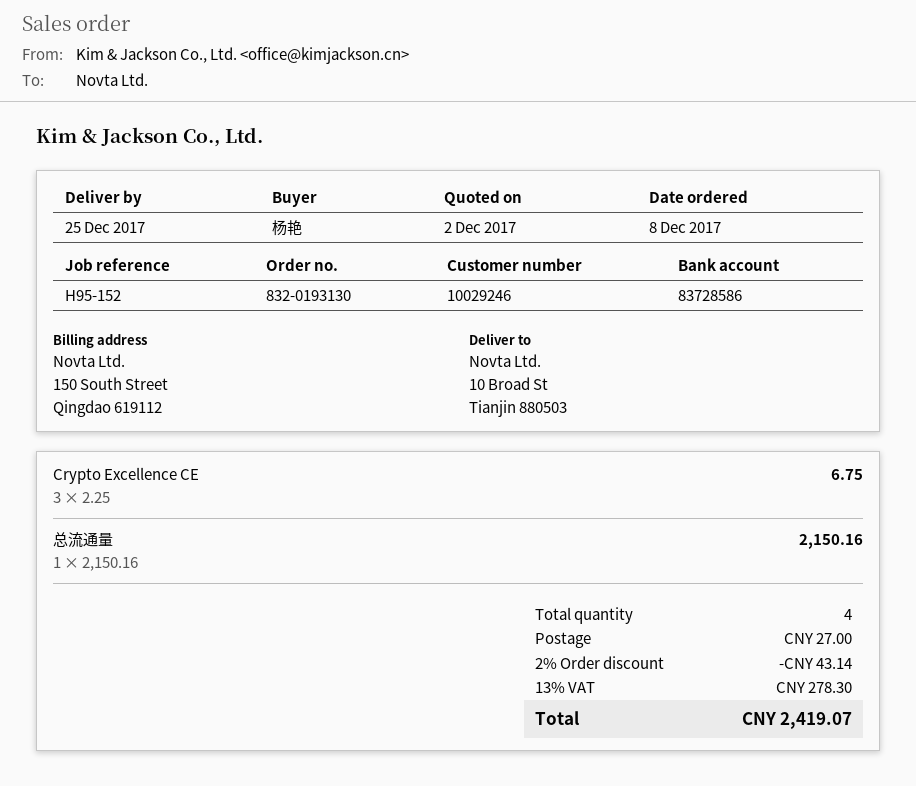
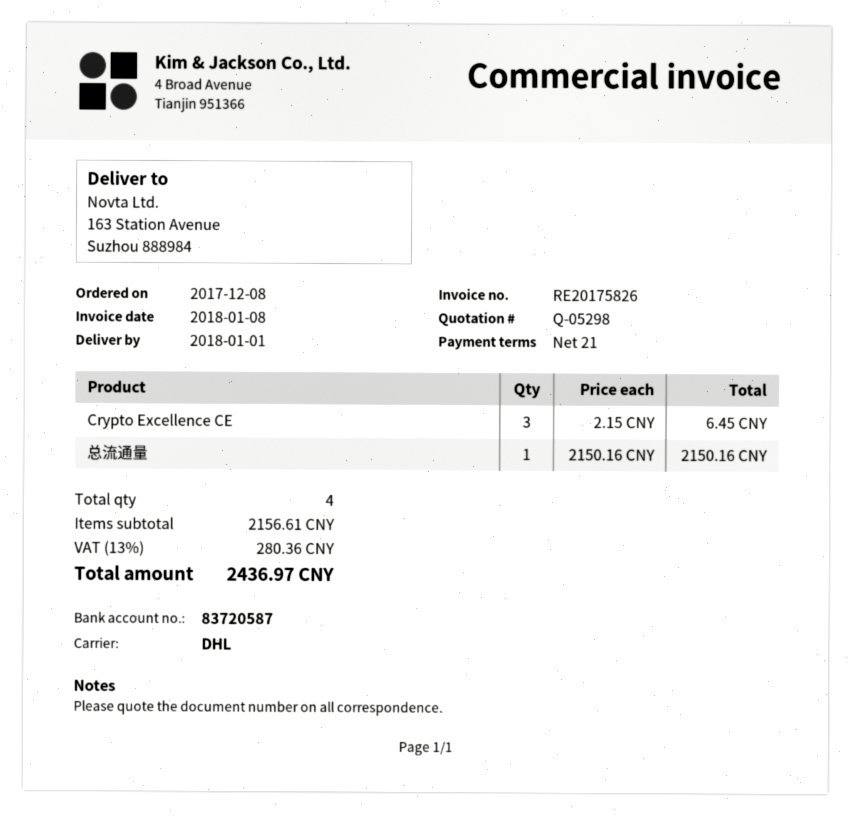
delivery date: 2017-12-25 -> 2018-01-01
bank account: 83728586 -> 83720587
ship to: 10 Broad St, Tianjin 880503 -> 163 Station Avenue, Suzhou 888984
Crypto Excellence CE: 3 x 2.25 = 6.75 -> 3 x 2.15 = 6.45
discount: 2% = 43.14 -> none
shipping: 27.00 -> none
tax: 13% = 278.30 -> 13% = 280.36
total: 2419.07 -> 2436.97

